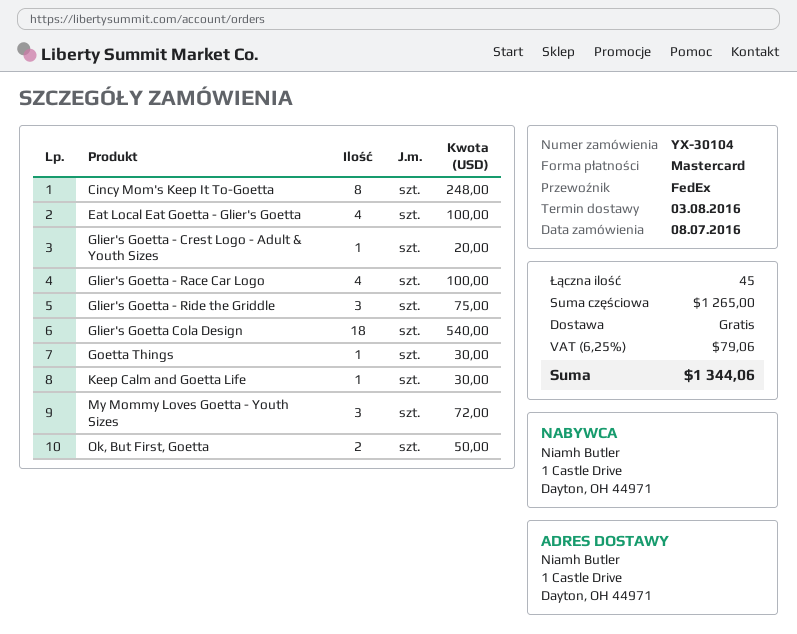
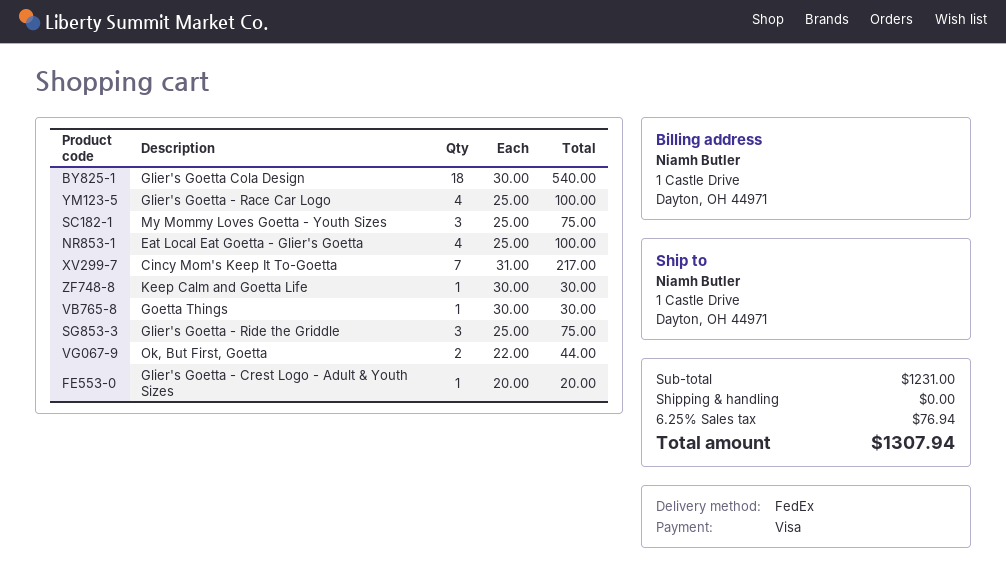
payment method: Mastercard -> Visa
Cincy Mom's Keep It To-Goetta: 8 for 248.00 -> 7 for 217.00
My Mommy Loves Goetta - Youth Sizes: 3 for 72.00 -> 3 for 75.00
Ok, But First, Goetta: 2 for 50.00 -> 2 for 44.00
subtotal: 1265.00 -> 1231.00
tax: 6.25% = 79.06 -> 6.25% = 76.94
total: 1344.06 -> 1307.94

